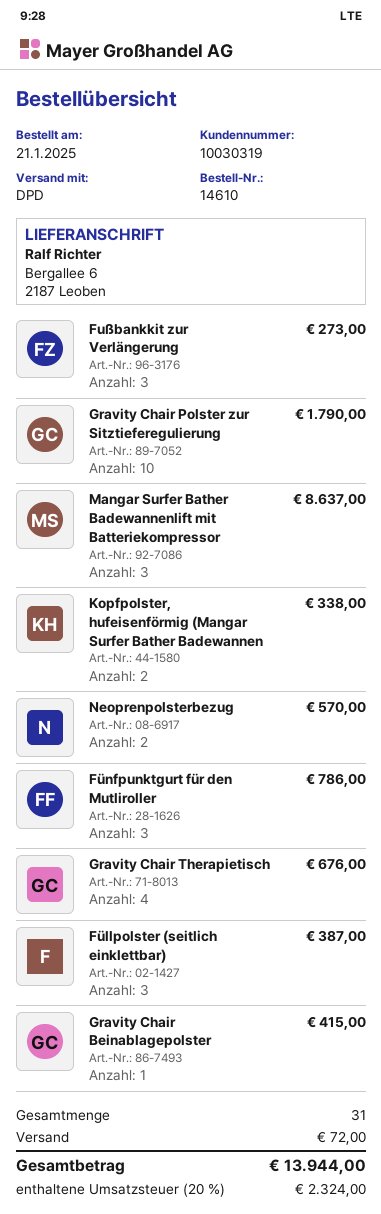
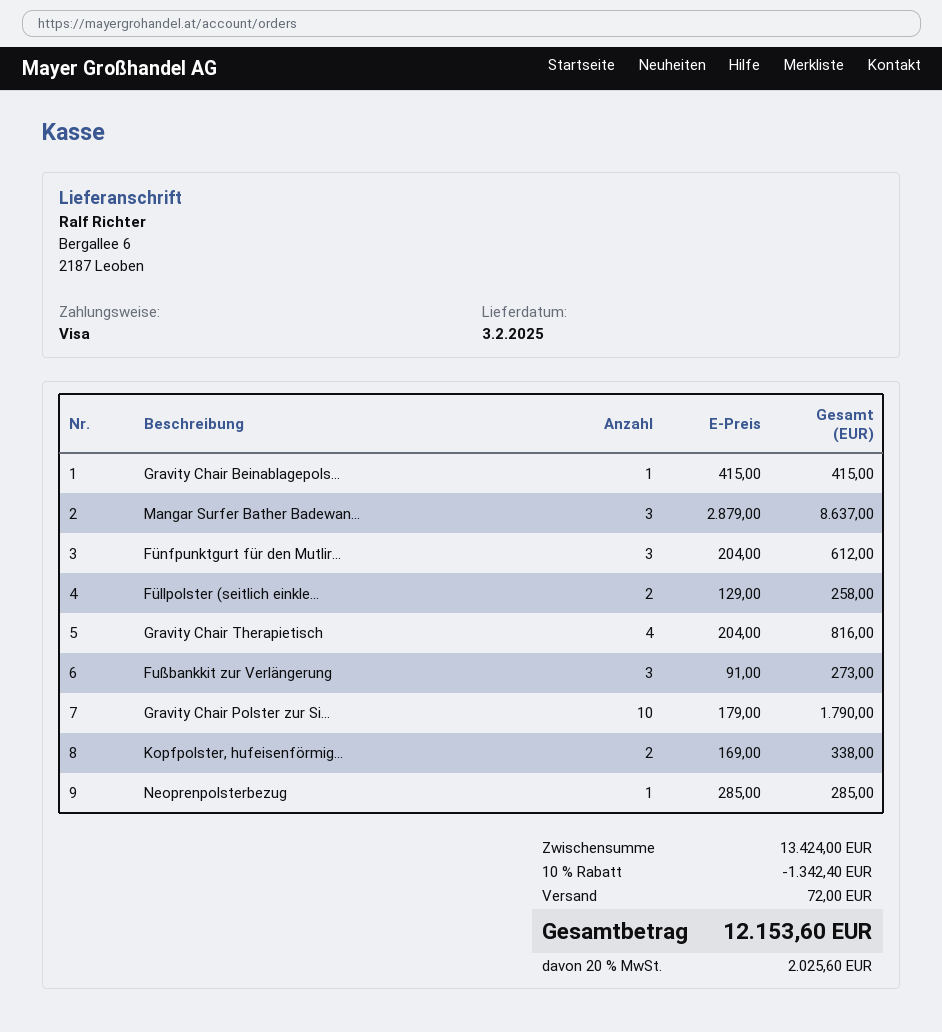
Neoprenpolsterbezug: 2 for 570.00 -> 1 for 285.00
Fünfpunktgurt für den Mutliroller: 3 for 786.00 -> 3 for 612.00
Gravity Chair Therapietisch: 4 for 676.00 -> 4 for 816.00
Füllpolster (seitlich einklettbar): 3 for 387.00 -> 2 for 258.00
discount: none -> 10% = 1342.40
tax: 20% = 2324.00 -> 20% = 2025.60
total: 13944.00 -> 12153.60

